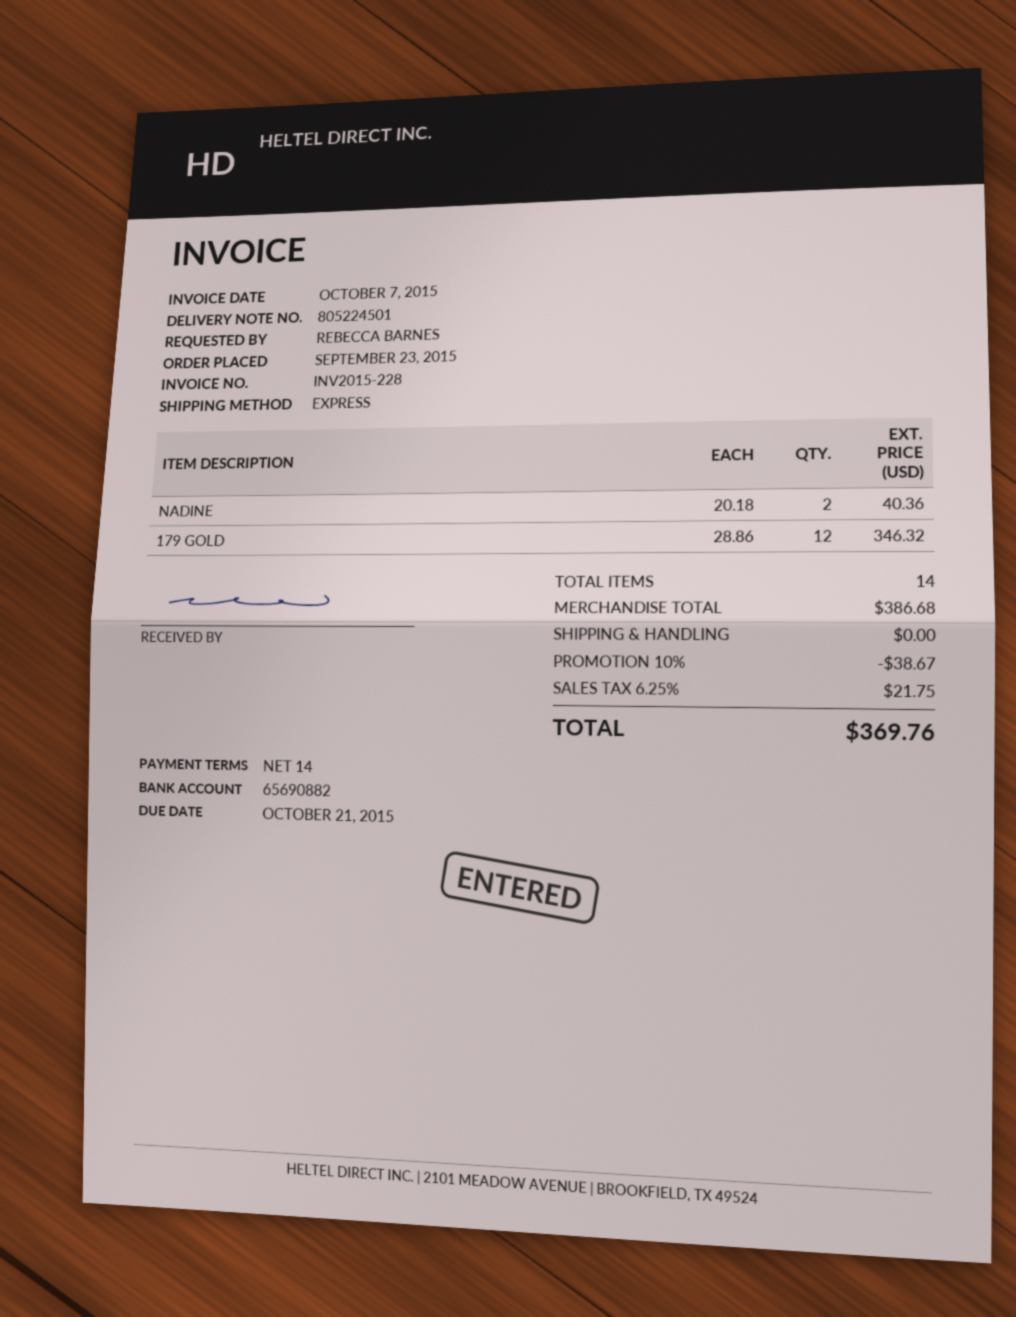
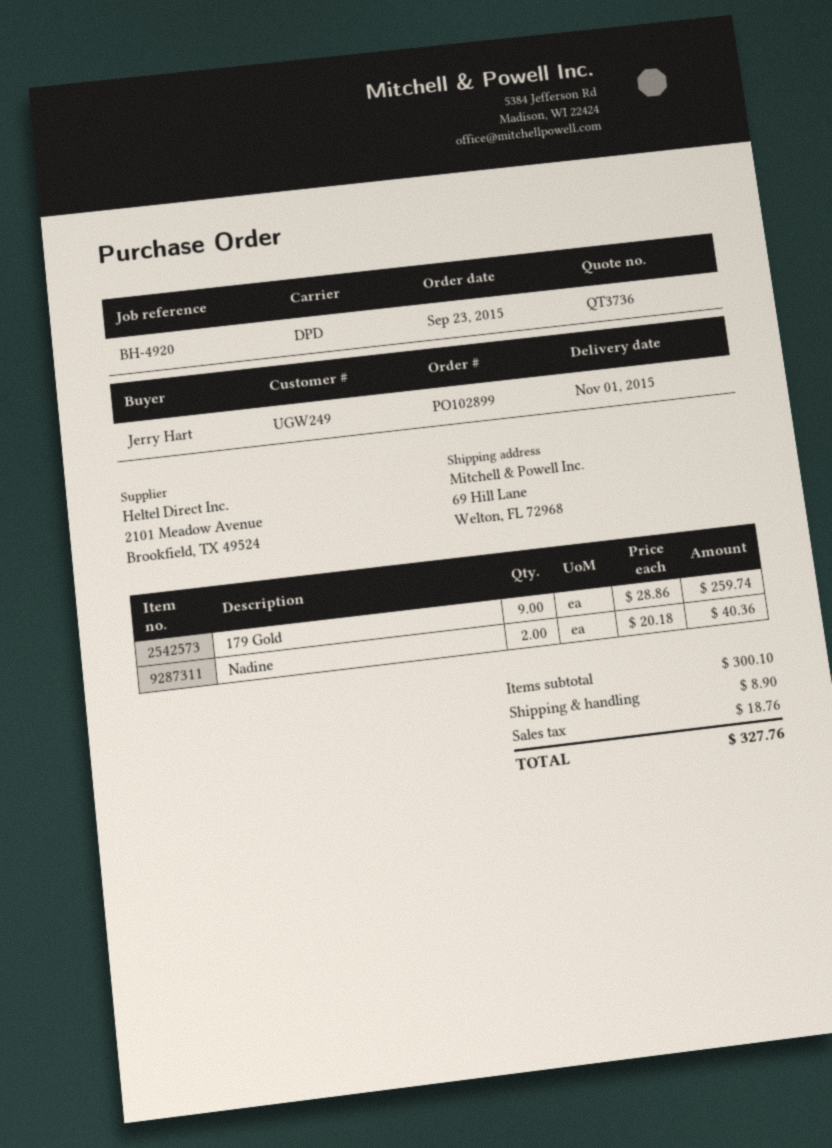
ordered by: REBECCA BARNES -> Jerry Hart
shipping method: express -> DPD
179 GOLD: 12 x 28.86 = 346.32 -> 9 x 28.86 = 259.74
subtotal: 386.68 -> 300.10
discount: 10% = 38.67 -> none
shipping: 0.00 -> 8.90
tax: 21.75 -> 18.76
total: 369.76 -> 327.76

